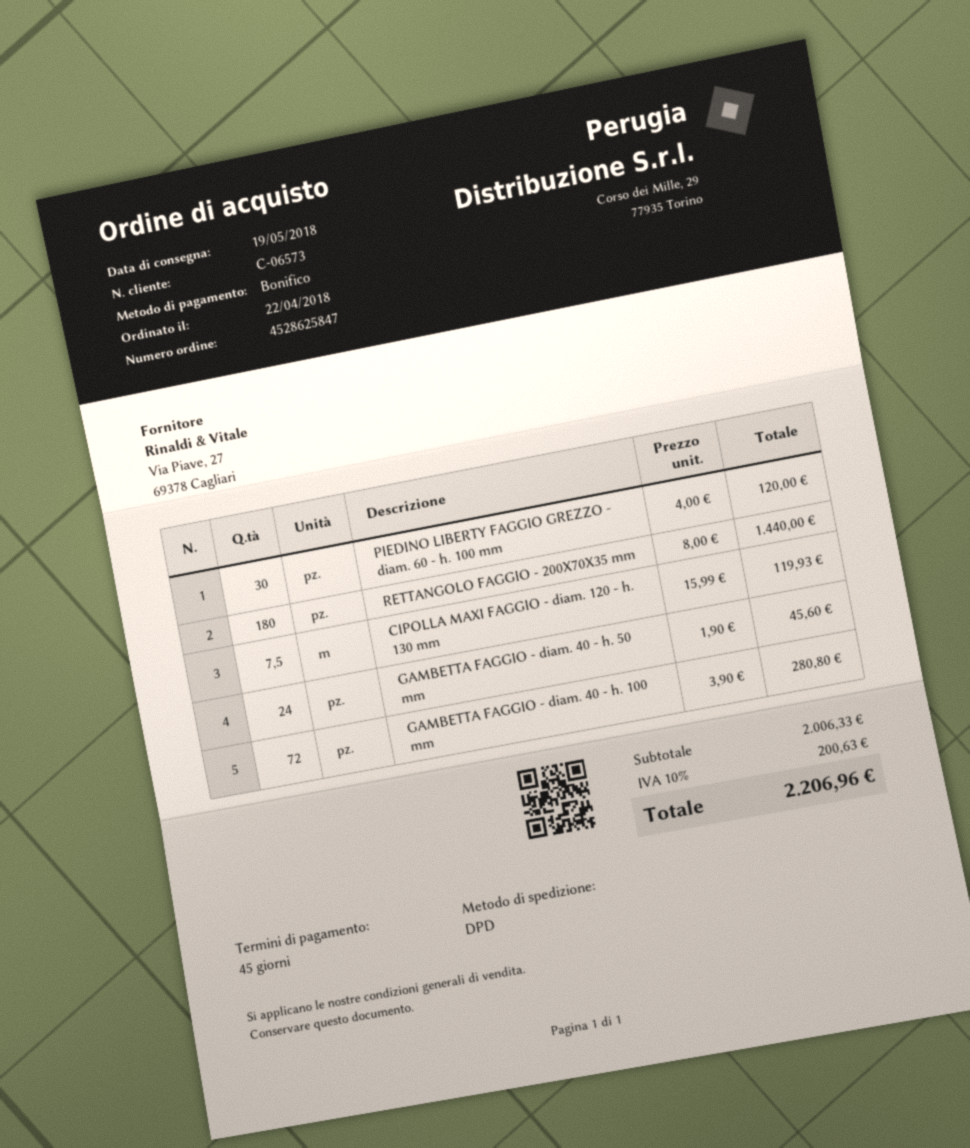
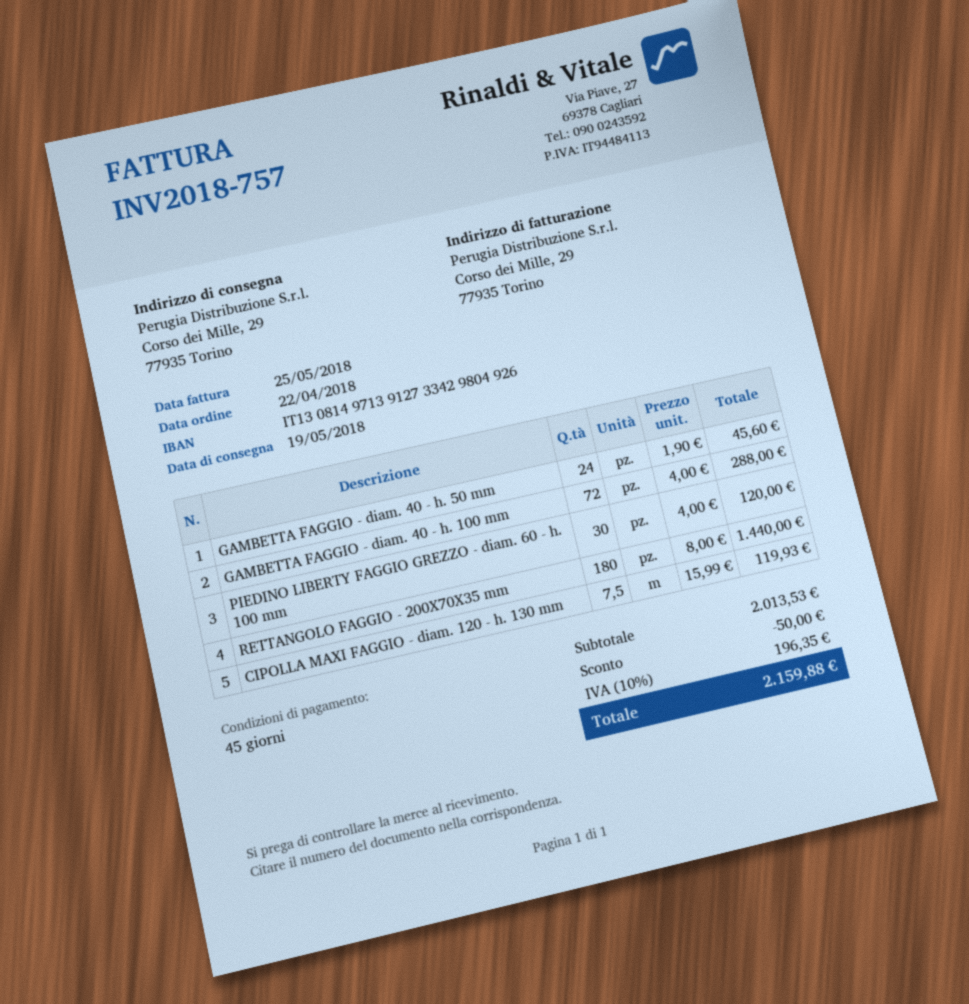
GAMBETTA FAGGIO - diam. 40 - h. 100 mm: 72 x 3.90 = 280.80 -> 72 x 4.00 = 288.00
subtotal: 2006.33 -> 2013.53
discount: none -> 50.00
tax: 10% = 200.63 -> 10% = 196.35
total: 2206.96 -> 2159.88

